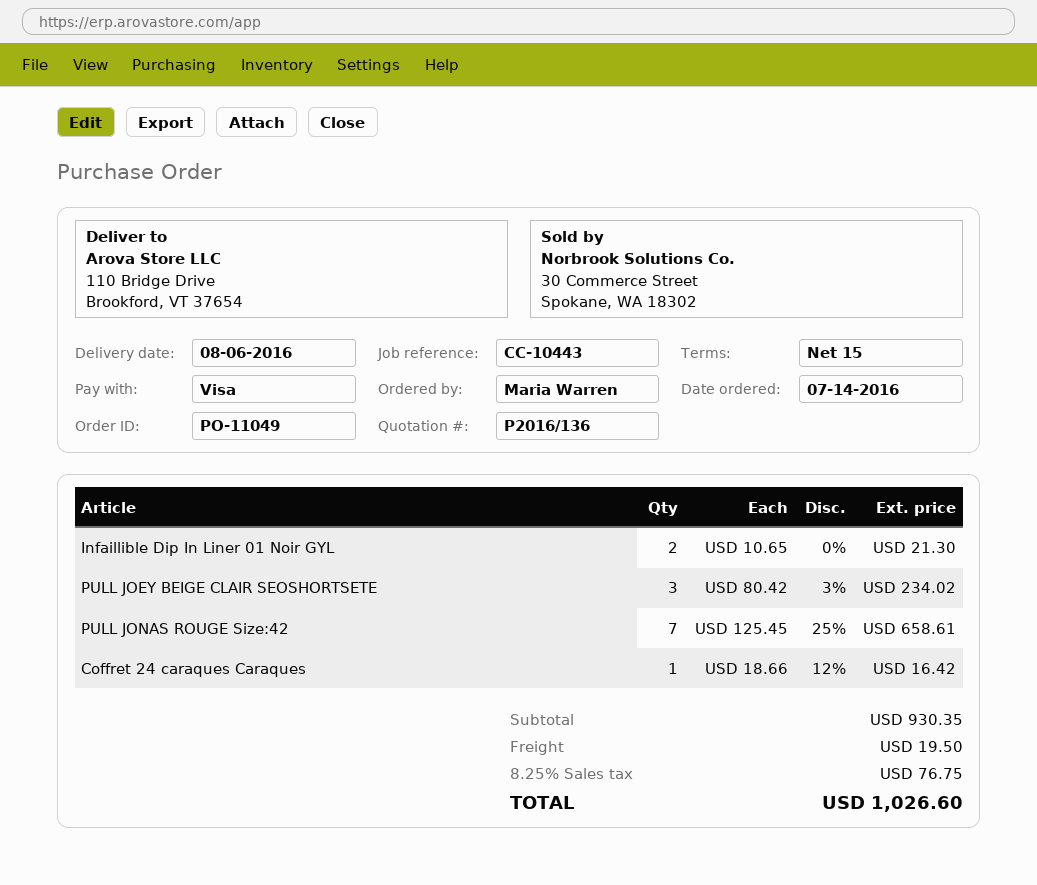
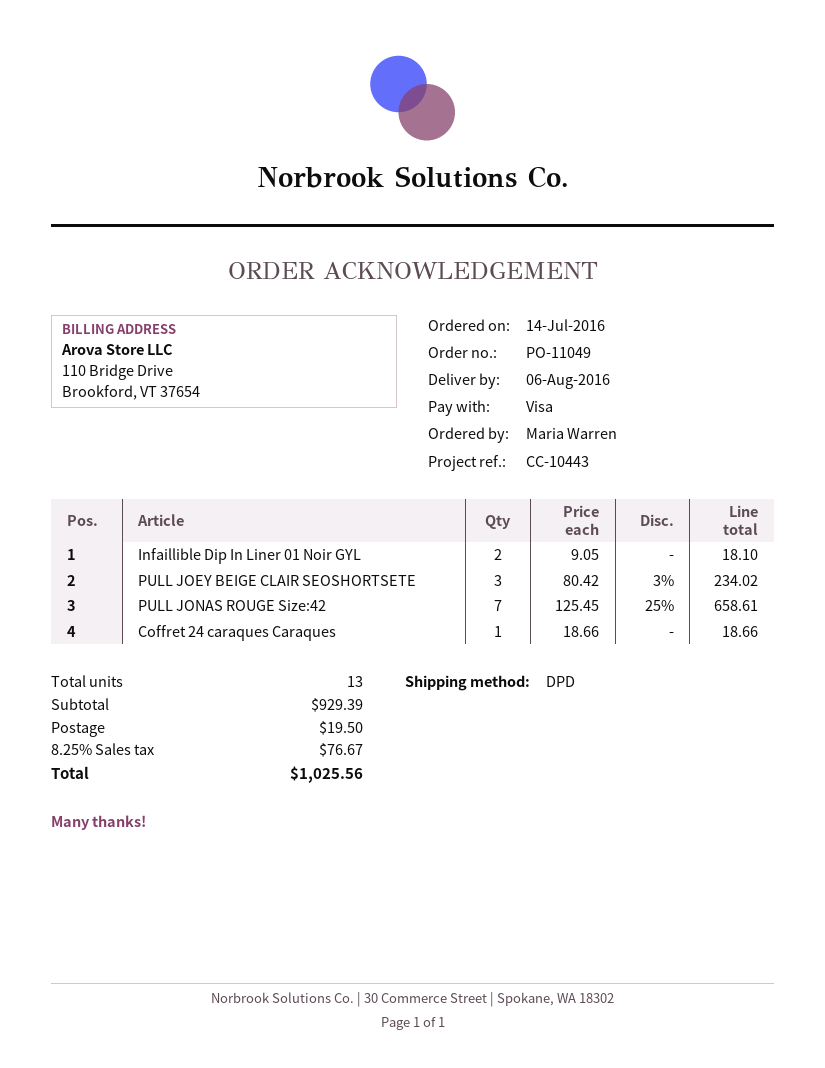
Infaillible Dip In Liner 01 Noir GYL: 2 x 10.65 = 21.30 -> 2 x 9.05 = 18.10
Coffret 24 caraques Caraques: 1 x 18.66 - 12% = 16.42 -> 1 x 18.66 = 18.66
subtotal: 930.35 -> 929.39
tax: 8.25% = 76.75 -> 8.25% = 76.67
total: 1026.60 -> 1025.56

